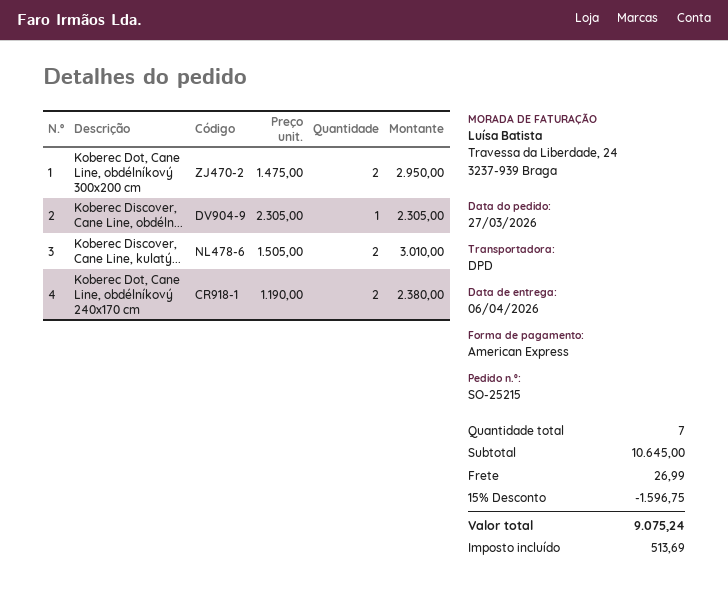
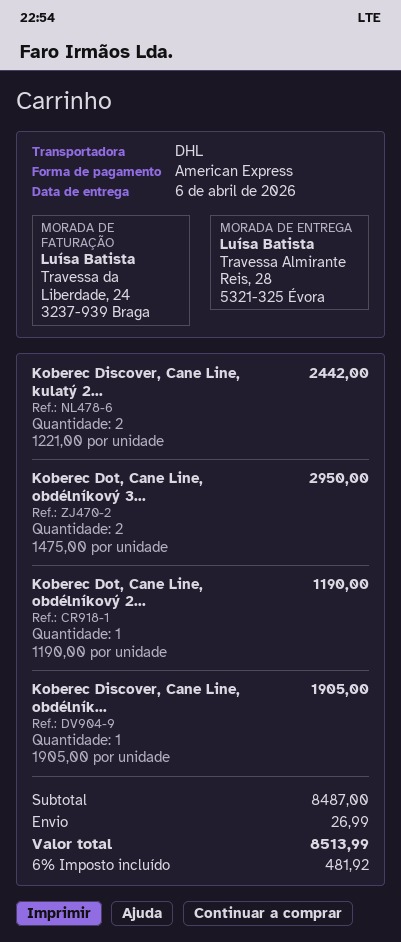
shipping method: DPD -> DHL
Koberec Discover, Cane Line, obdéln...: 1 x 2305.00 = 2305.00 -> 1 x 1905.00 = 1905.00
Koberec Discover, Cane Line, kulatý...: 2 x 1505.00 = 3010.00 -> 2 x 1221.00 = 2442.00
Koberec Dot, Cane Line, obdélníkový 240x170 cm: 2 x 1190.00 = 2380.00 -> 1 x 1190.00 = 1190.00
subtotal: 10645.00 -> 8487.00
discount: 15% = 1596.75 -> none
tax: 513.69 -> 481.92
total: 9075.24 -> 8513.99

